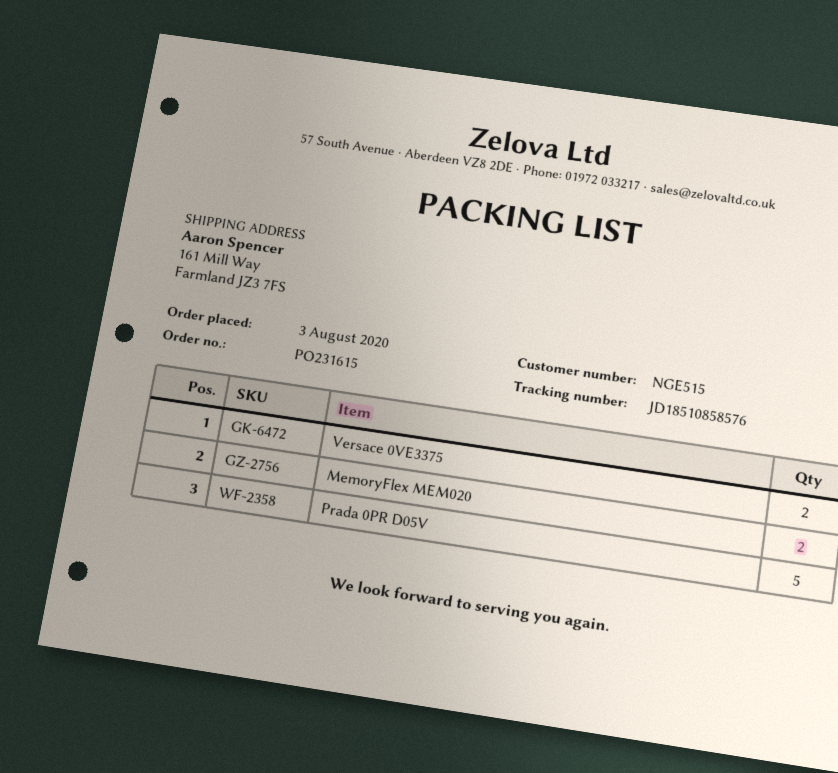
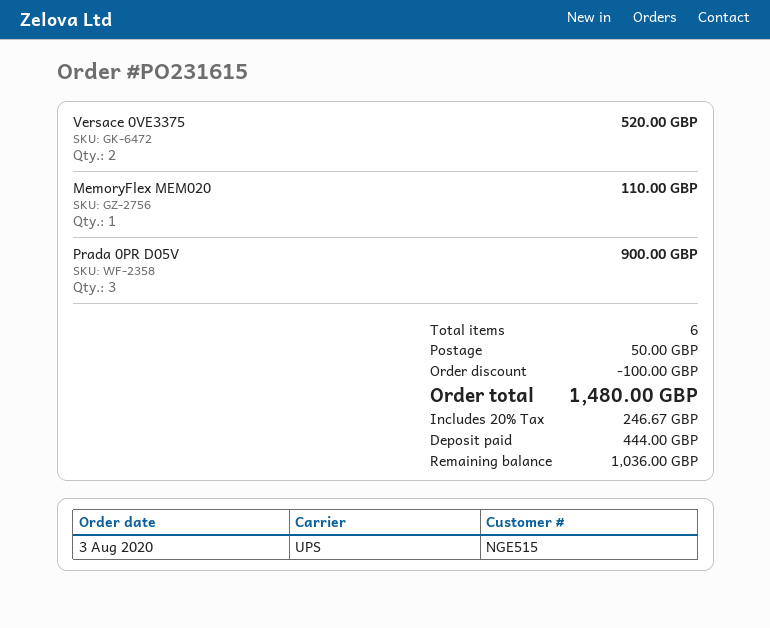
MemoryFlex MEM020: 2 -> 1
Prada 0PR D05V: 5 -> 3

